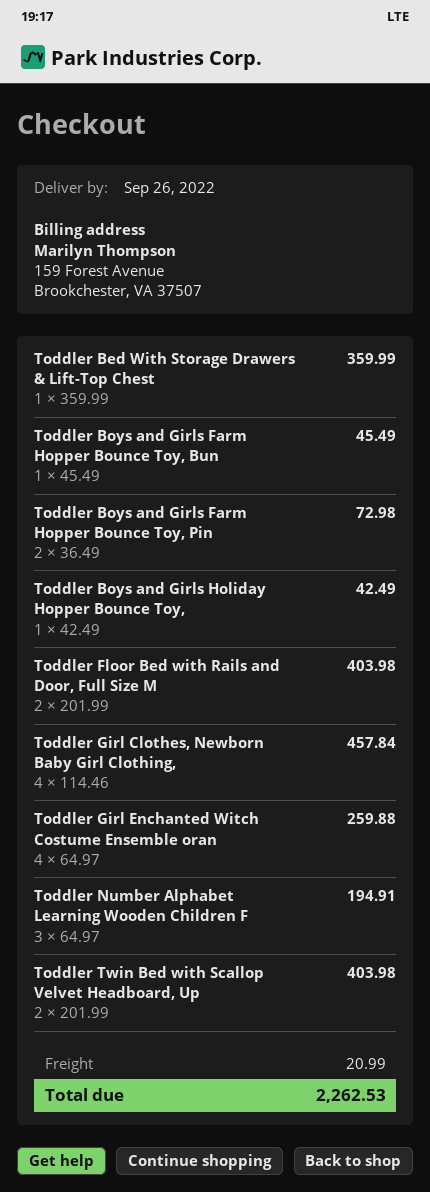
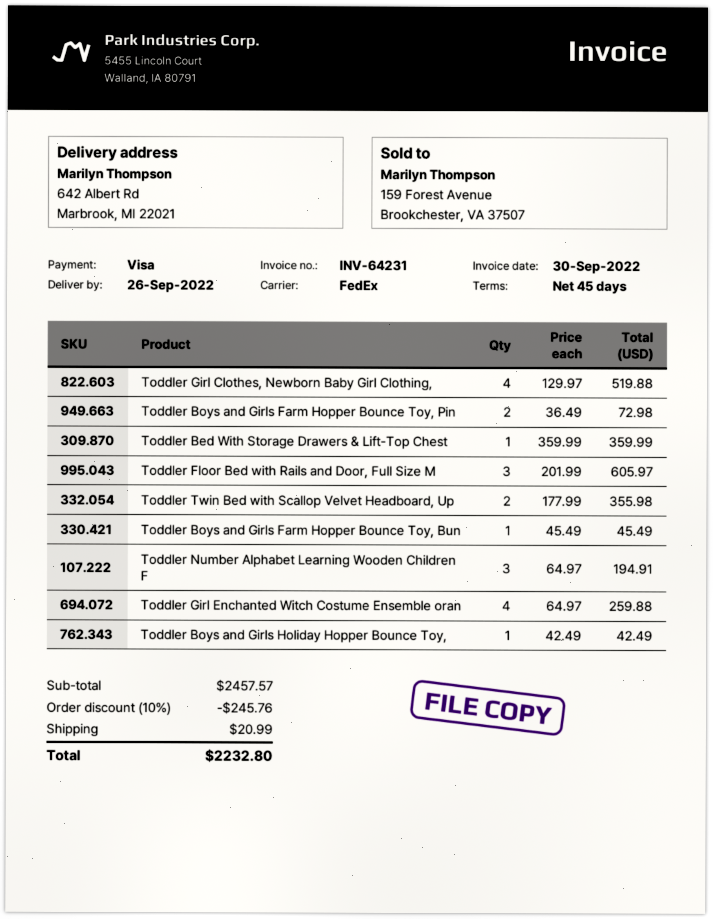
Toddler Floor Bed with Rails and Door, Full Size M: 2 x 201.99 = 403.98 -> 3 x 201.99 = 605.97
Toddler Girl Clothes, Newborn Baby Girl Clothing,: 4 x 114.46 = 457.84 -> 4 x 129.97 = 519.88
Toddler Twin Bed with Scallop Velvet Headboard, Up: 2 x 201.99 = 403.98 -> 2 x 177.99 = 355.98
discount: none -> 10% = 245.76
total: 2262.53 -> 2232.80

